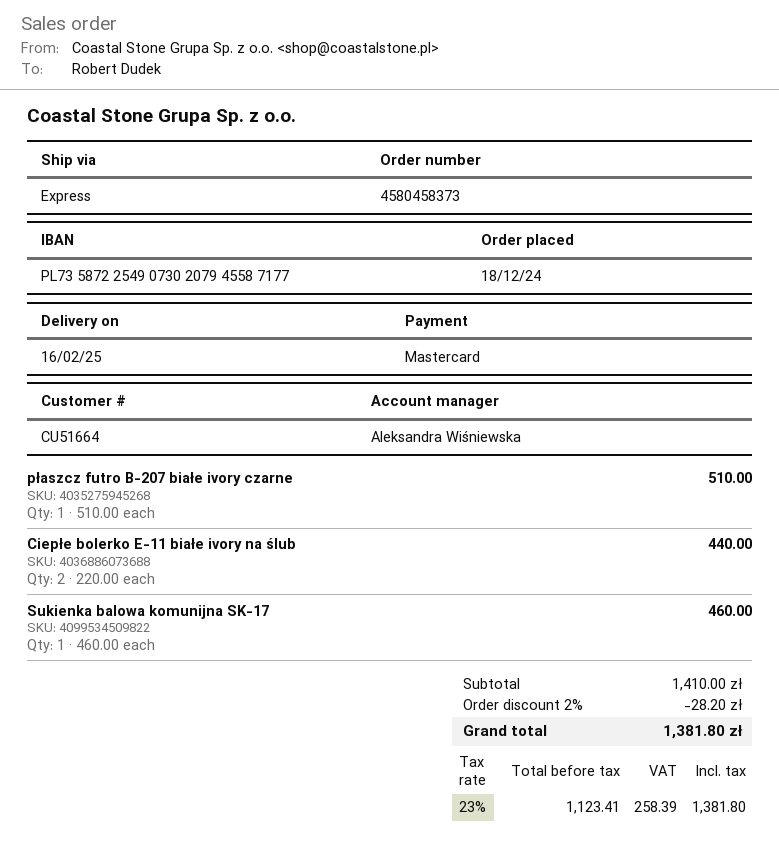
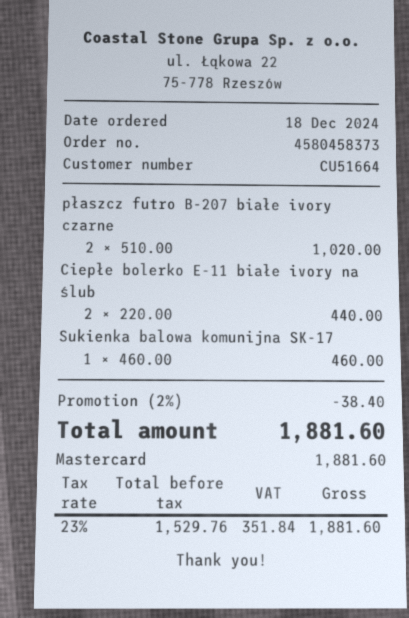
płaszcz futro B-207 białe ivory czarne: 1 x 510.00 = 510.00 -> 2 x 510.00 = 1020.00
discount: 2% = 28.20 -> 2% = 38.40
net: 1123.41 -> 1529.76
tax: 23% = 258.39 -> 23% = 351.84
total: 1381.80 -> 1881.60

